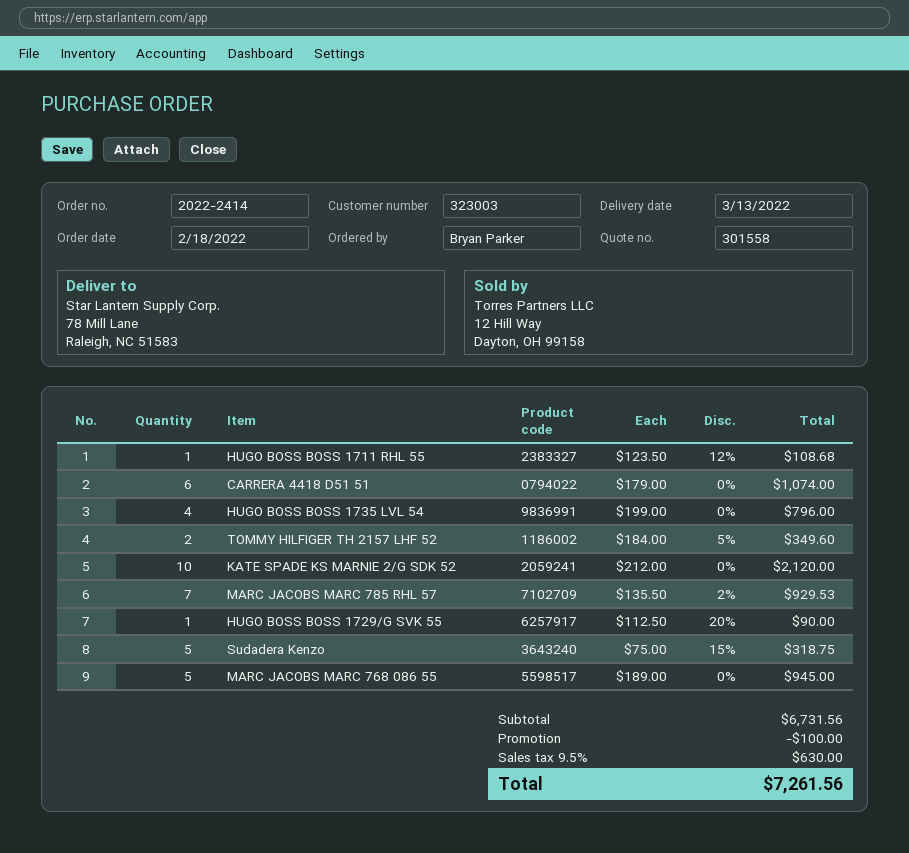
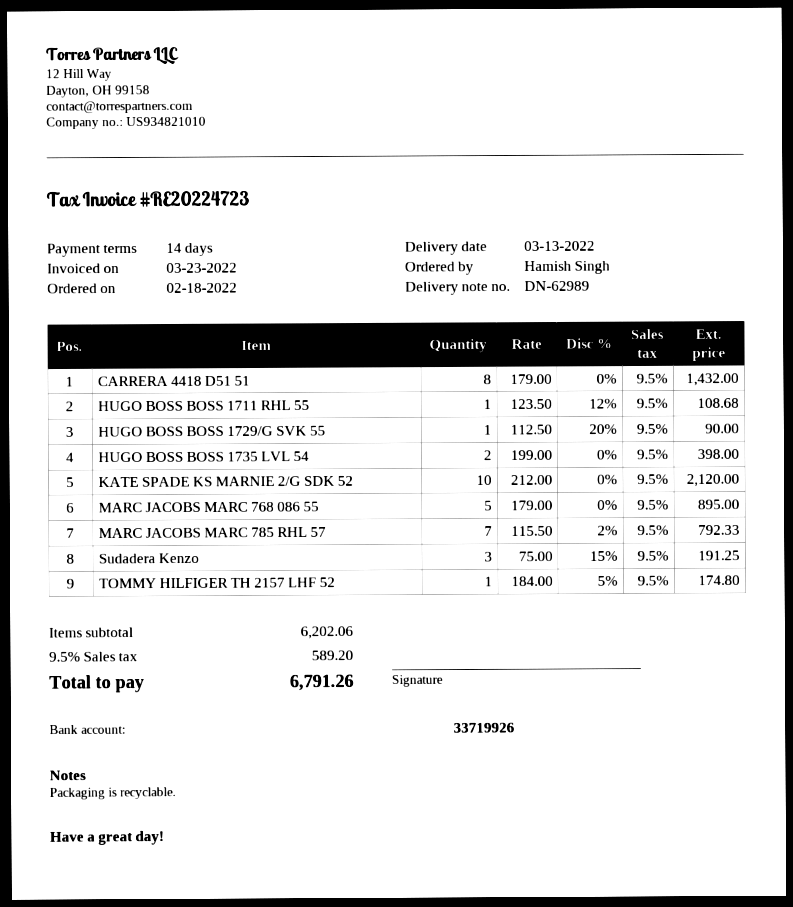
ordered by: Bryan Parker -> Hamish Singh
CARRERA 4418 D51 51: 6 x 179.00 = 1074.00 -> 8 x 179.00 = 1432.00
HUGO BOSS BOSS 1735 LVL 54: 4 x 199.00 = 796.00 -> 2 x 199.00 = 398.00
TOMMY HILFIGER TH 2157 LHF 52: 2 x 184.00 - 5% = 349.60 -> 1 x 184.00 - 5% = 174.80
MARC JACOBS MARC 785 RHL 57: 7 x 135.50 - 2% = 929.53 -> 7 x 115.50 - 2% = 792.33
Sudadera Kenzo: 5 x 75.00 - 15% = 318.75 -> 3 x 75.00 - 15% = 191.25
MARC JACOBS MARC 768 086 55: 5 x 189.00 = 945.00 -> 5 x 179.00 = 895.00
subtotal: 6731.56 -> 6202.06
discount: 100.00 -> none
tax: 9.5% = 630.00 -> 9.5% = 589.20
total: 7261.56 -> 6791.26

